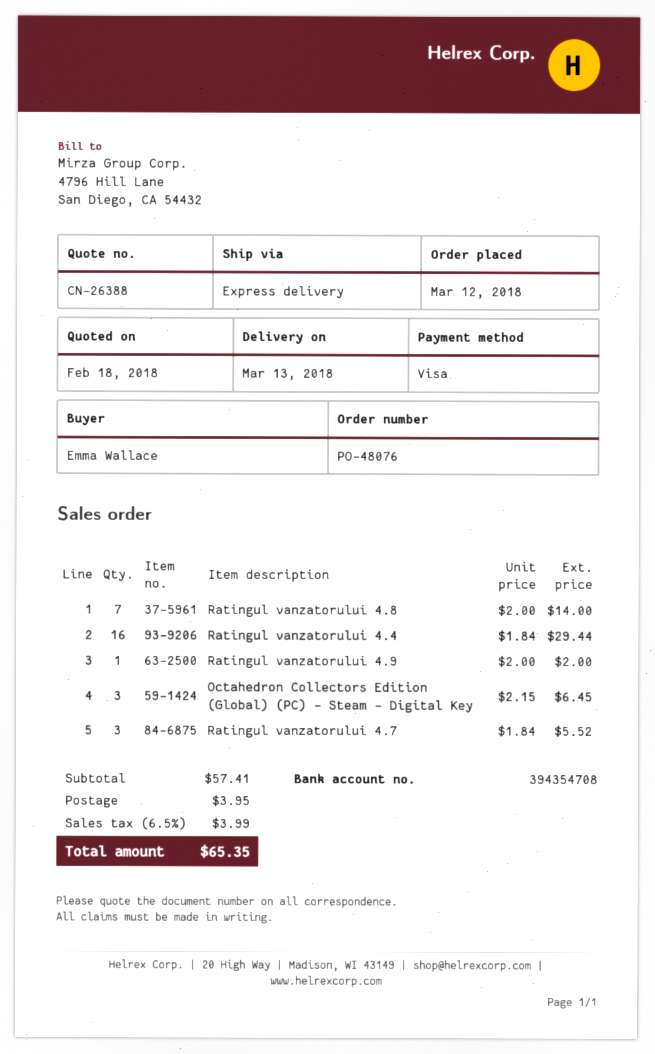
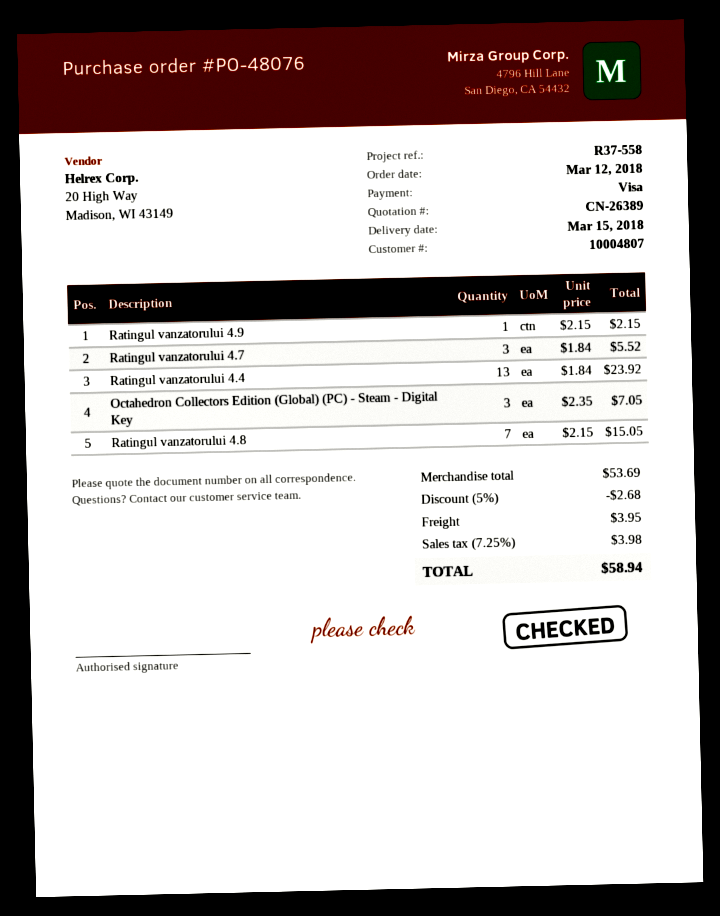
quote number: CN-26388 -> CN-26389
delivery date: 2018-03-13 -> 2018-03-15
Ratingul vanzatorului 4.8: 7 x 2.00 = 14.00 -> 7 x 2.15 = 15.05
Ratingul vanzatorului 4.4: 16 x 1.84 = 29.44 -> 13 x 1.84 = 23.92
Ratingul vanzatorului 4.9: 1 x 2.00 = 2.00 -> 1 x 2.15 = 2.15
Octahedron Collectors Edition (Global) (PC) - Steam - Digital Key: 3 x 2.15 = 6.45 -> 3 x 2.35 = 7.05
subtotal: 57.41 -> 53.69
discount: none -> 5% = 2.68
tax: 6.5% = 3.99 -> 7.25% = 3.98
total: 65.35 -> 58.94

